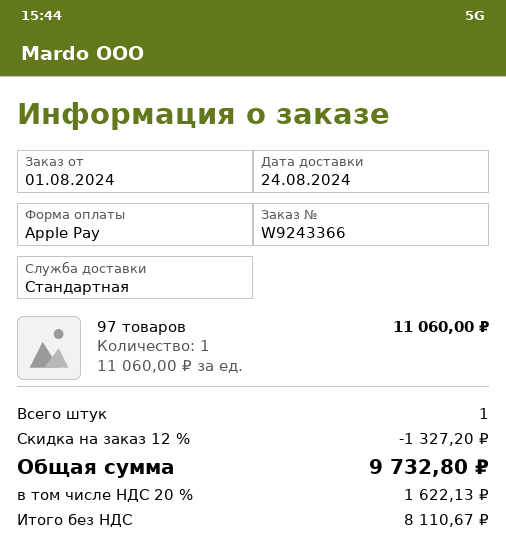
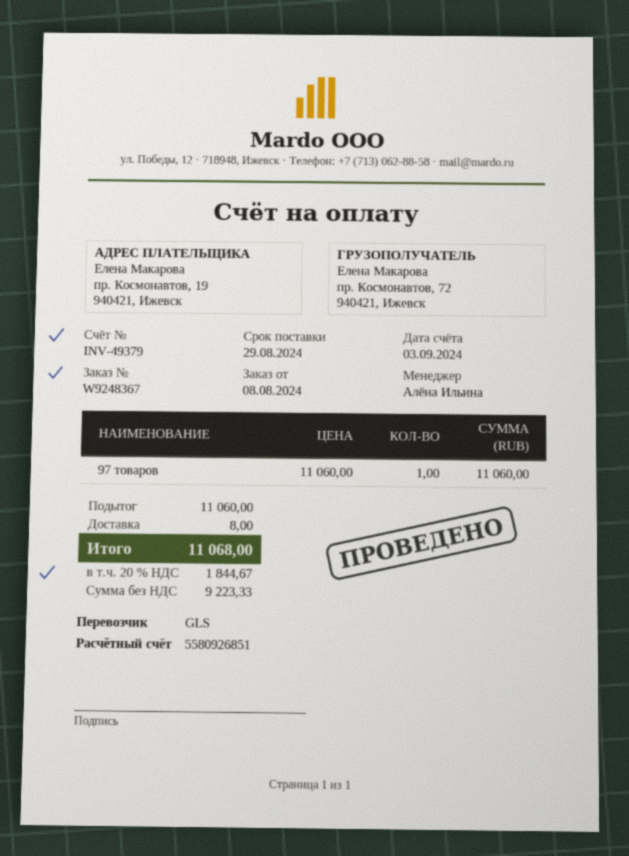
order number: W9243366 -> W9248367
order date: 2024-08-01 -> 2024-08-08
delivery date: 2024-08-24 -> 2024-08-29
shipping method: standard -> GLS
discount: 12% = 1327.20 -> none
shipping: none -> 8.00
net: 8110.67 -> 9223.33
tax: 20% = 1622.13 -> 20% = 1844.67
total: 9732.80 -> 11068.00

